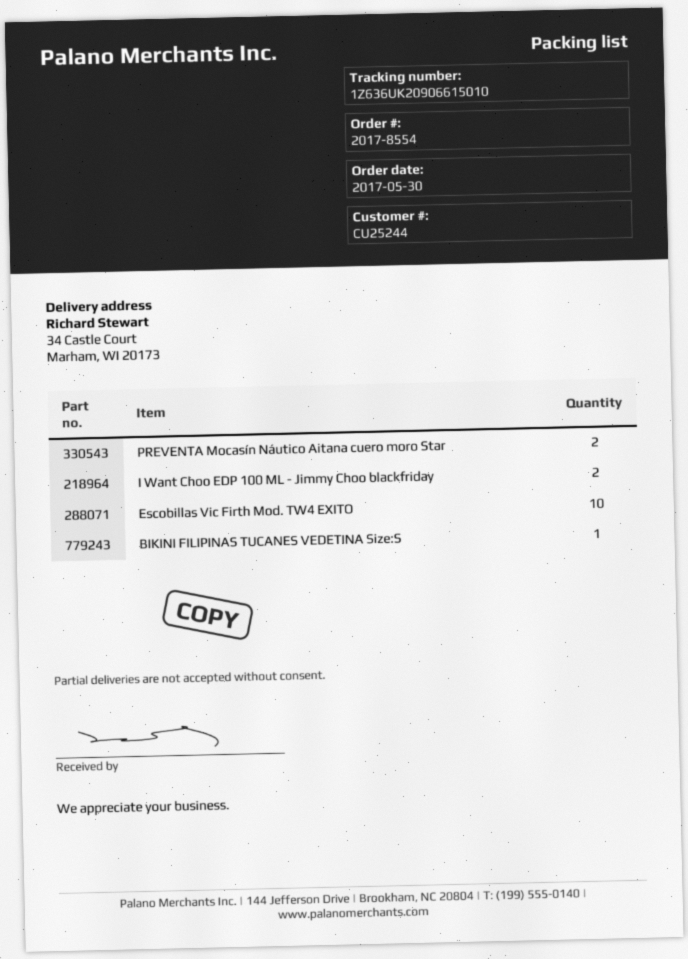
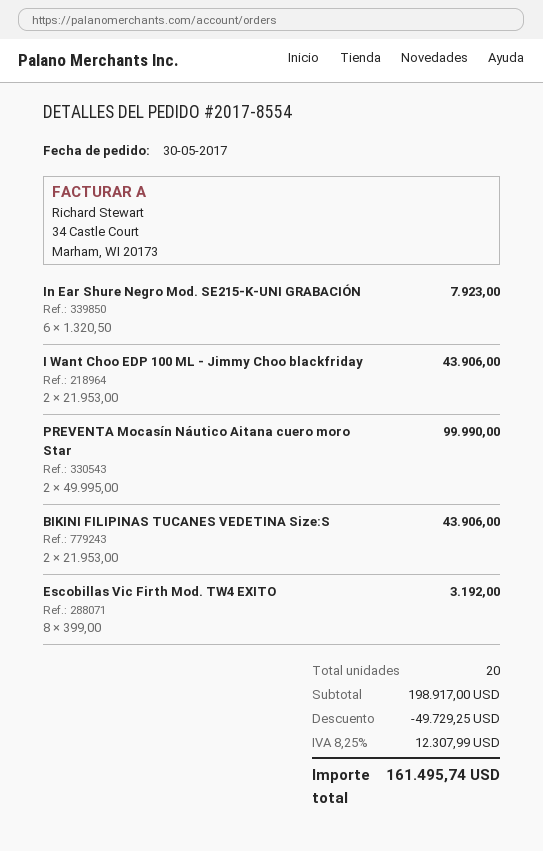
Escobillas Vic Firth Mod. TW4 EXITO: 10 -> 8
BIKINI FILIPINAS TUCANES VEDETINA Size:S: 1 -> 2
In Ear Shure Negro Mod. SE215-K-UNI GRABACIÓN: none -> 6

